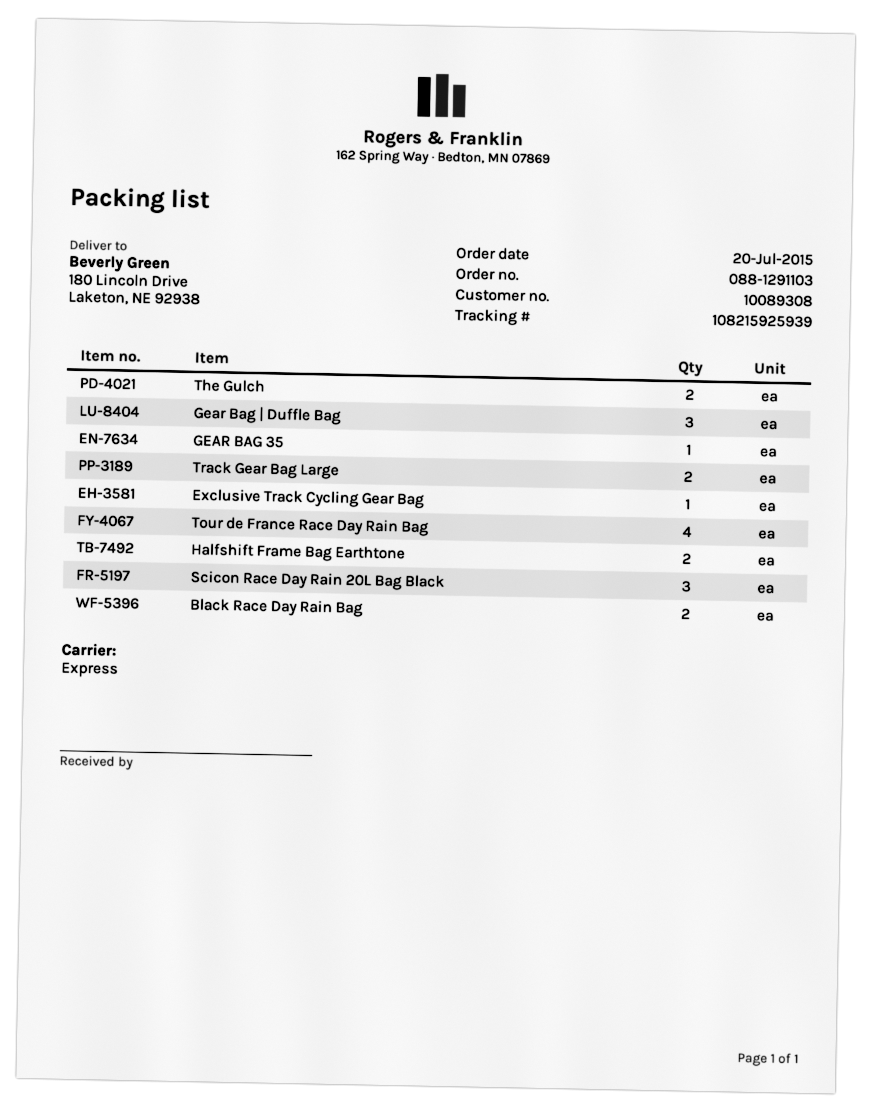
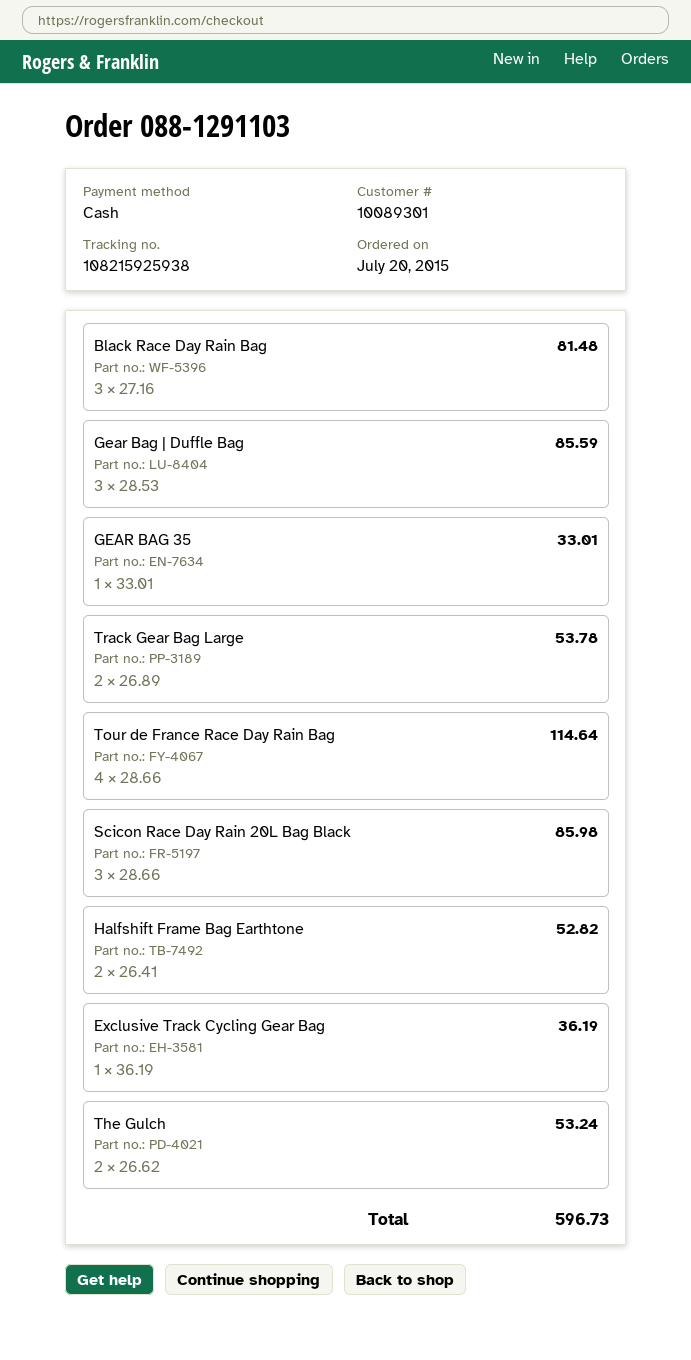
customer number: 10089308 -> 10089301
tracking number: 108215925939 -> 108215925938
Black Race Day Rain Bag: 2 -> 3

